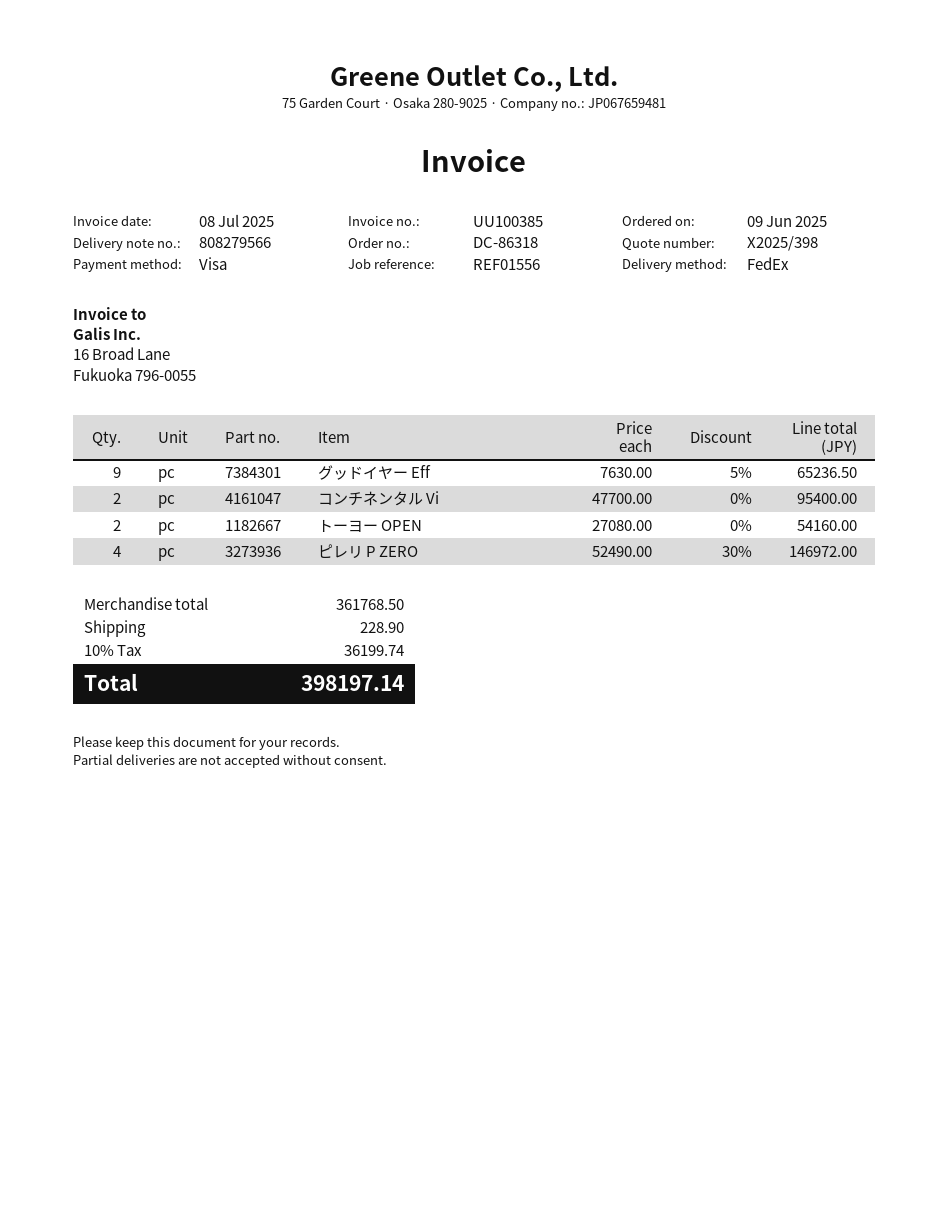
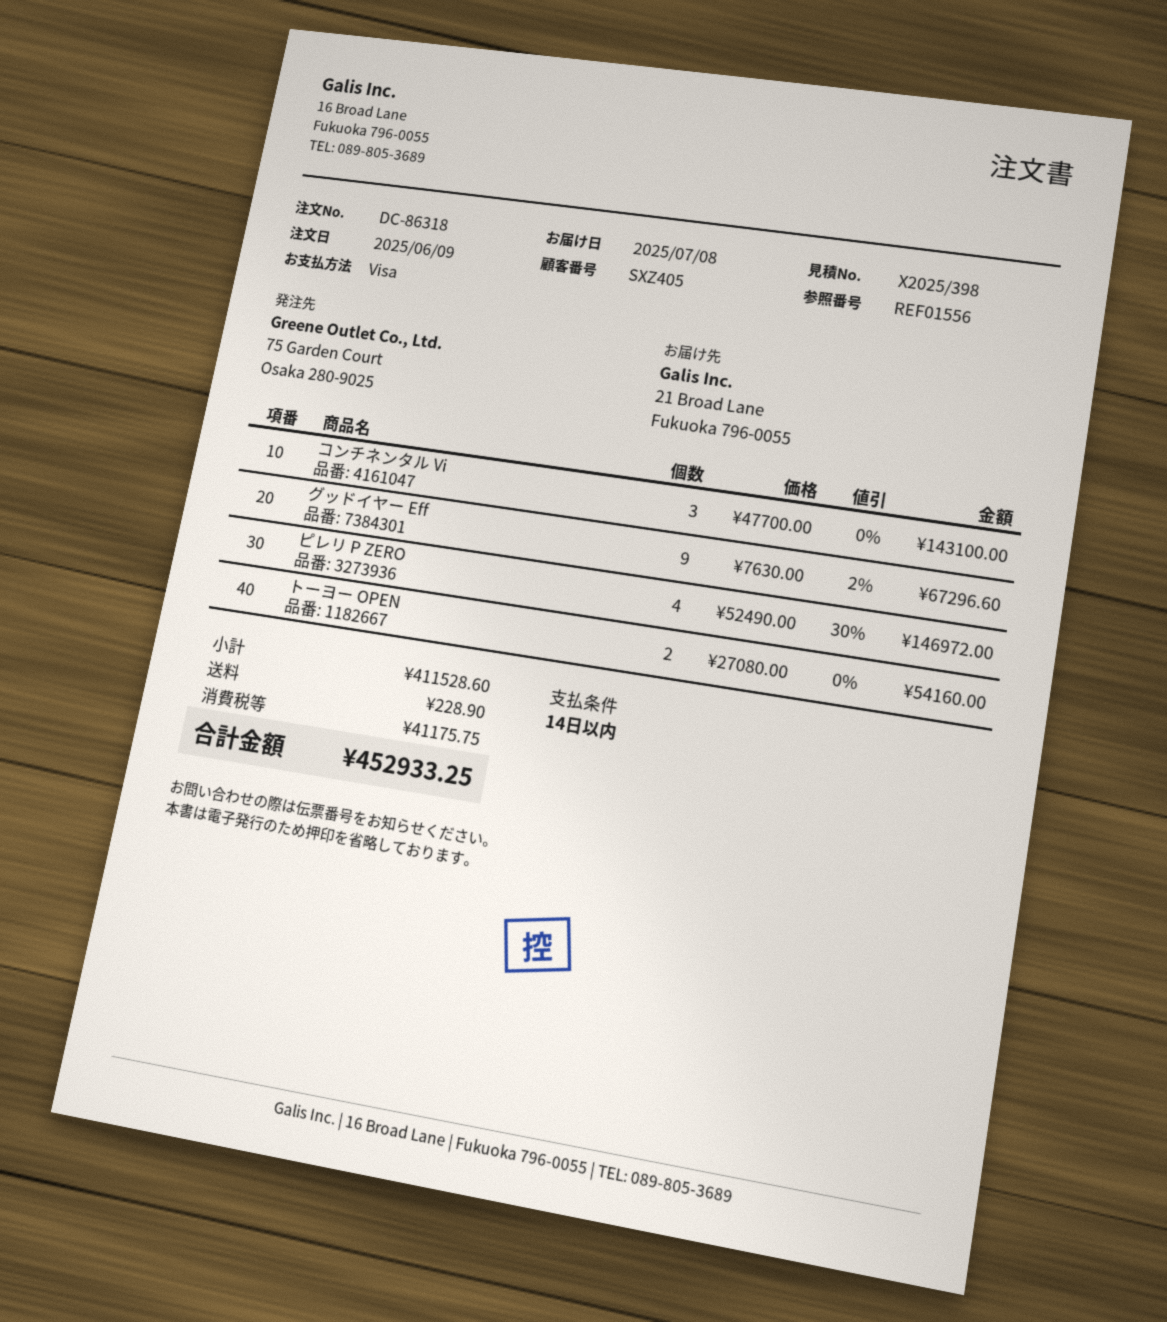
グッドイヤー Eff: 9 x 7630.00 - 5% = 65236.50 -> 9 x 7630.00 - 2% = 67296.60
コンチネンタル Vi: 2 x 47700.00 = 95400.00 -> 3 x 47700.00 = 143100.00
subtotal: 361768.50 -> 411528.60
tax: 36199.74 -> 41175.75
total: 398197.14 -> 452933.25

